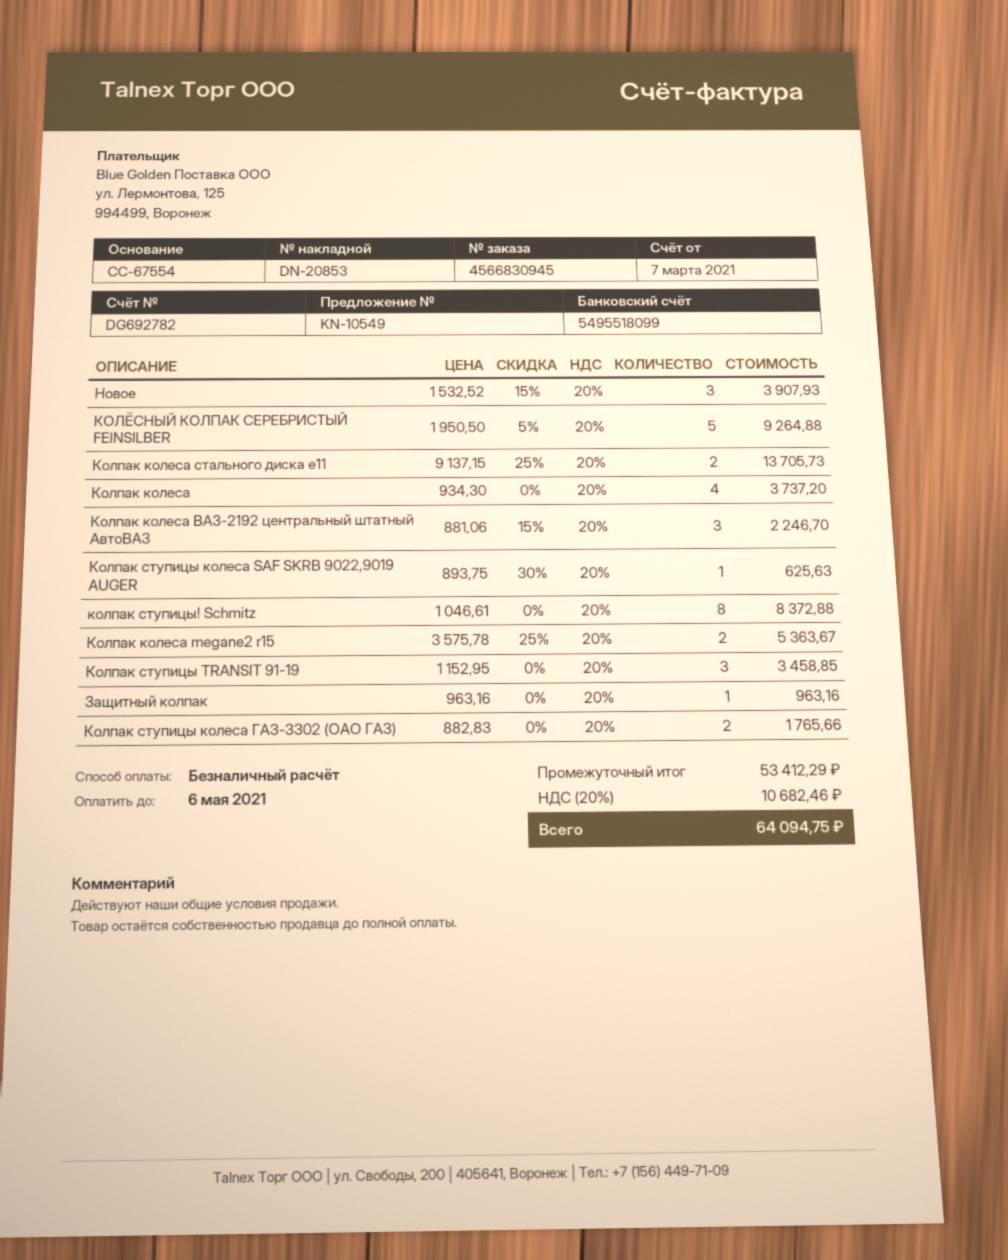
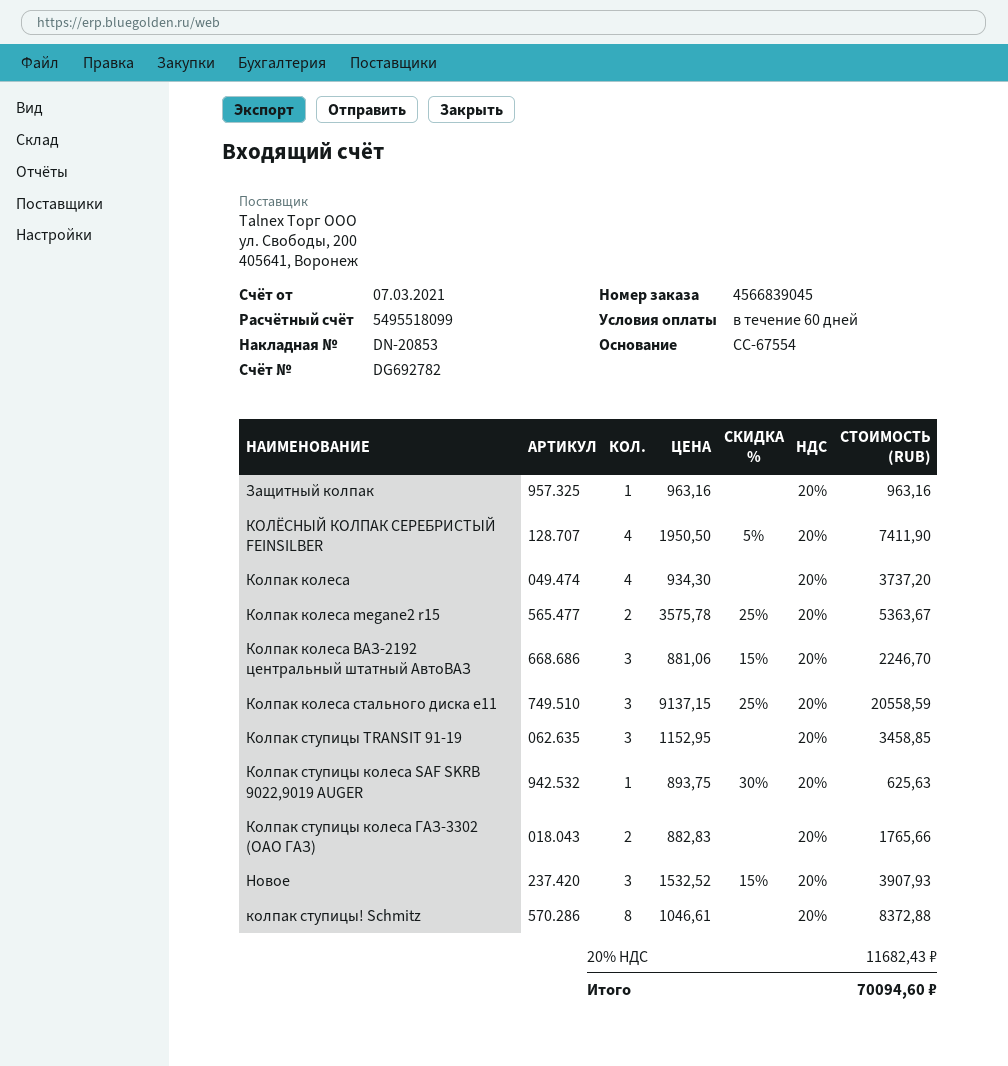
order number: 4566830945 -> 4566839045
КОЛЁСНЫЙ КОЛПАК СЕРЕБРИСТЫЙ FEINSILBER: 5 x 1950.50 - 5% = 9264.88 -> 4 x 1950.50 - 5% = 7411.90
Колпак колеса стального диска e11: 2 x 9137.15 - 25% = 13705.73 -> 3 x 9137.15 - 25% = 20558.59
tax: 20% = 10682.46 -> 20% = 11682.43
total: 64094.75 -> 70094.60

